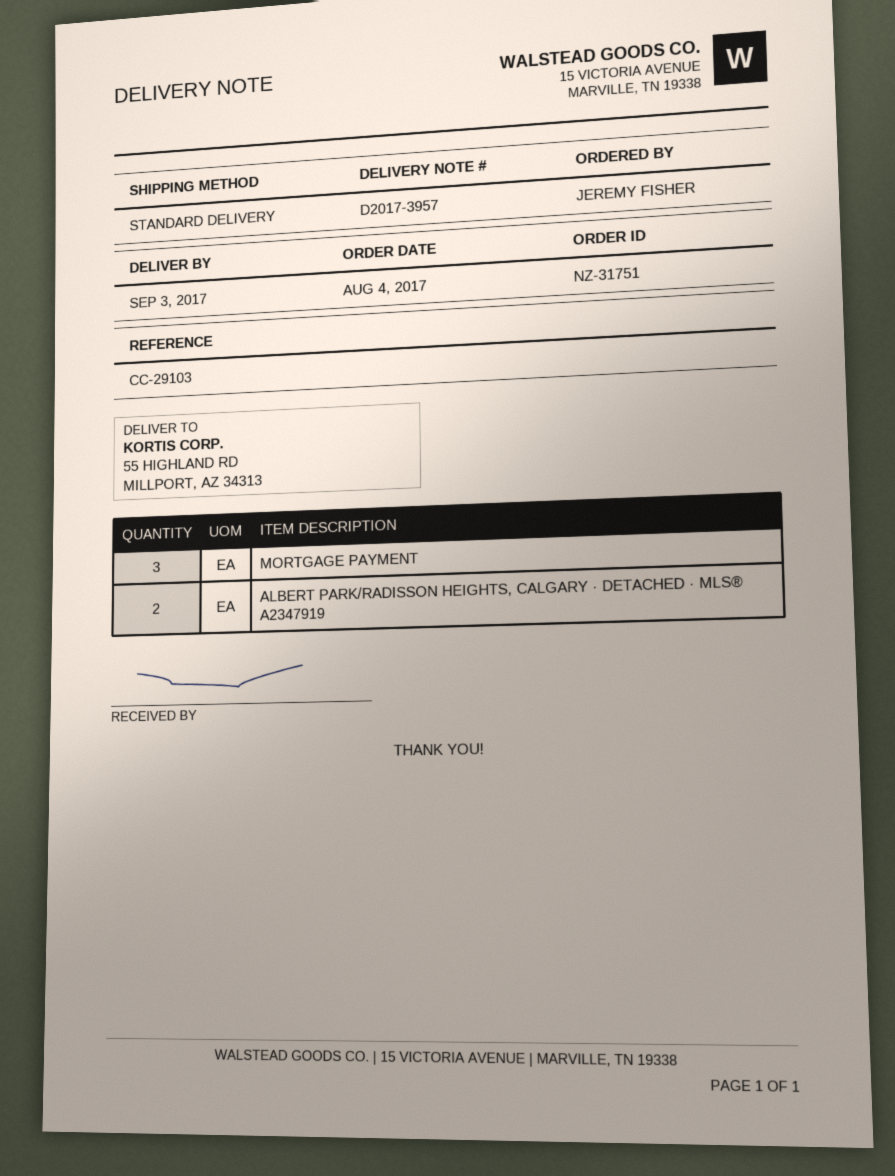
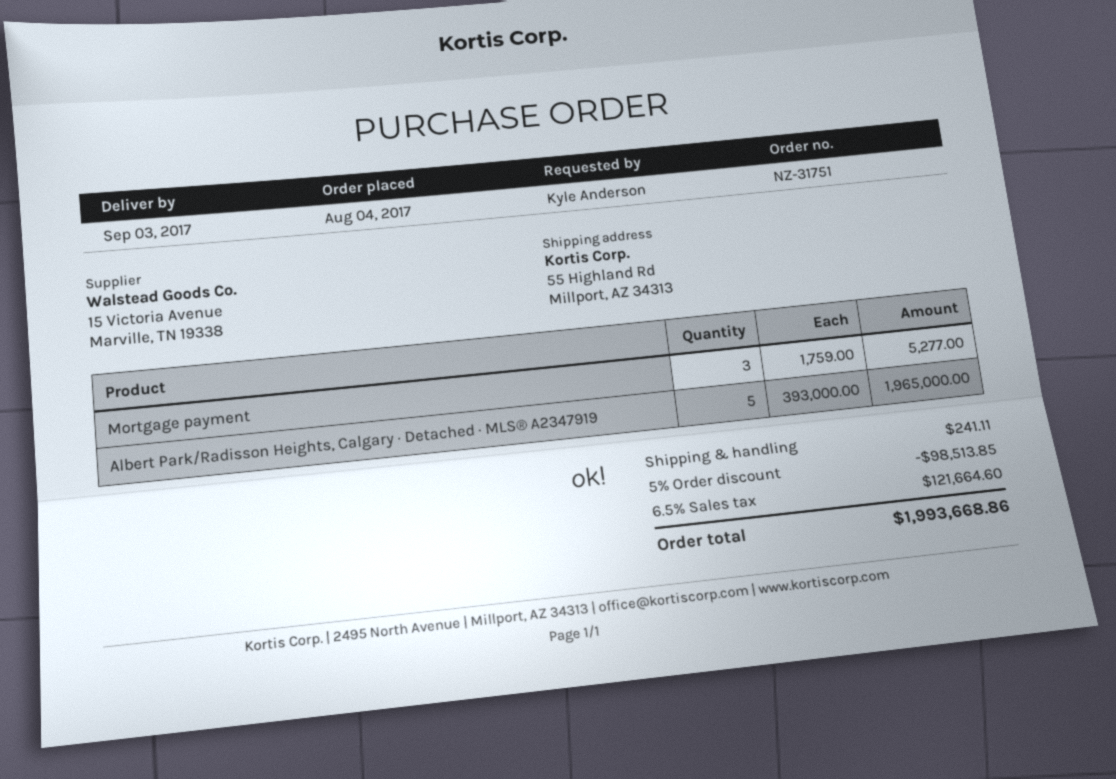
ordered by: JEREMY FISHER -> Kyle Anderson
ALBERT PARK/RADISSON HEIGHTS, CALGARY · DETACHED · MLS® A2347919: 2 -> 5

